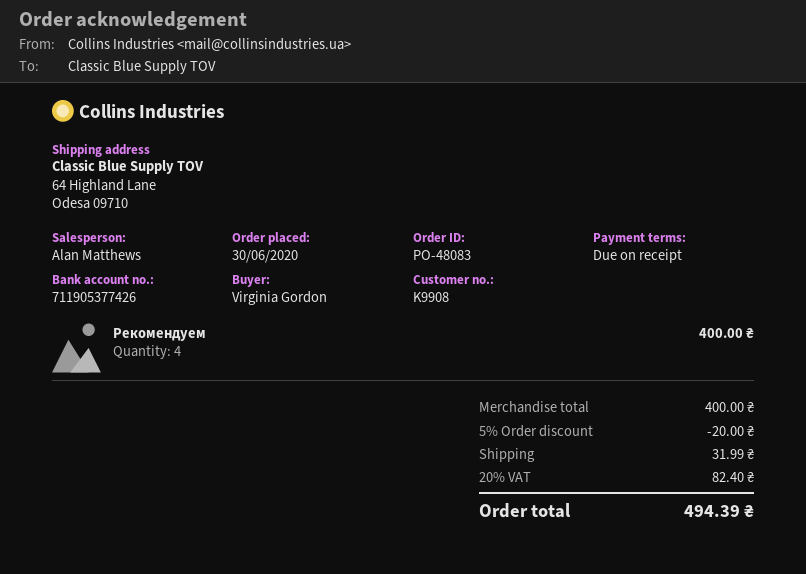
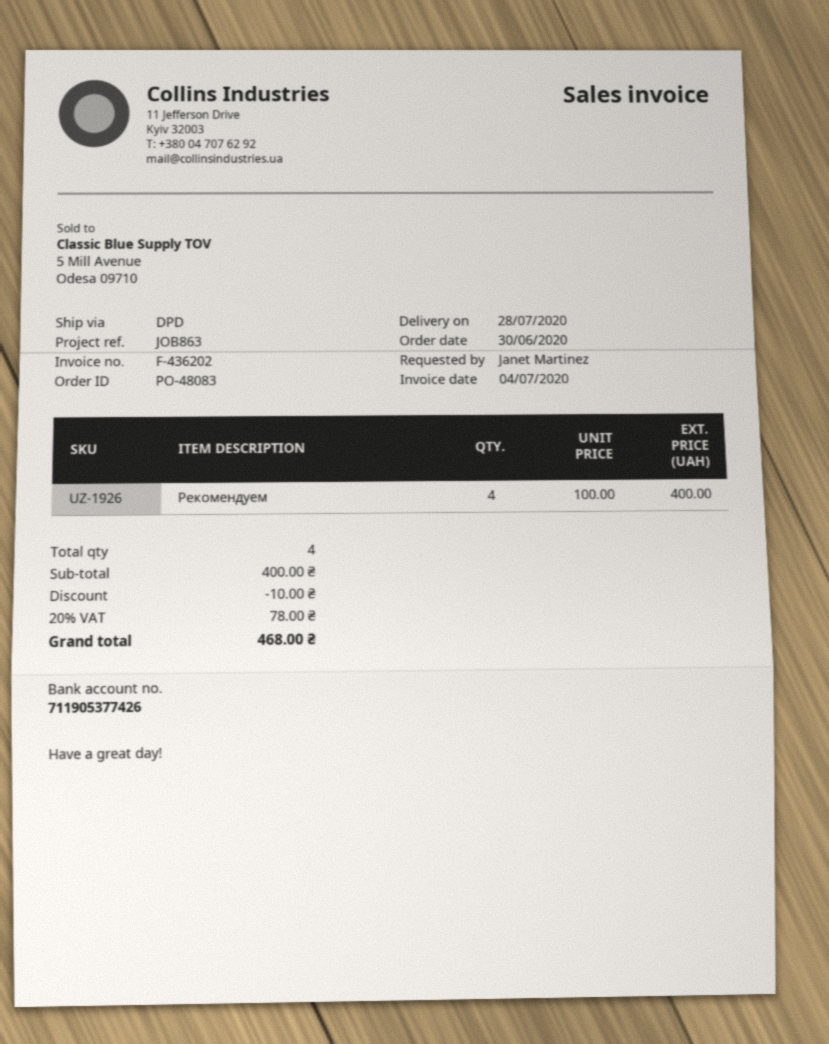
ordered by: Virginia Gordon -> Janet Martinez
discount: 20.00 -> 10.00
shipping: 31.99 -> none
tax: 20% = 82.40 -> 20% = 78.00
total: 494.39 -> 468.00

